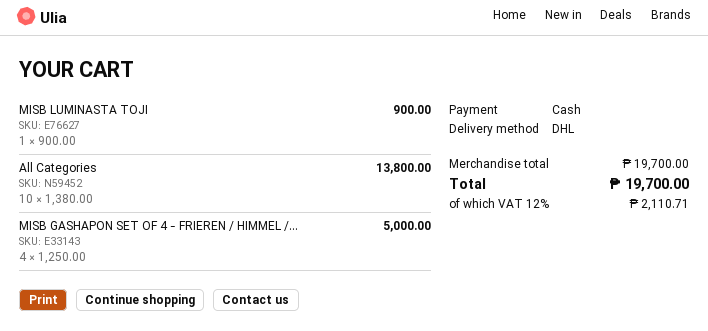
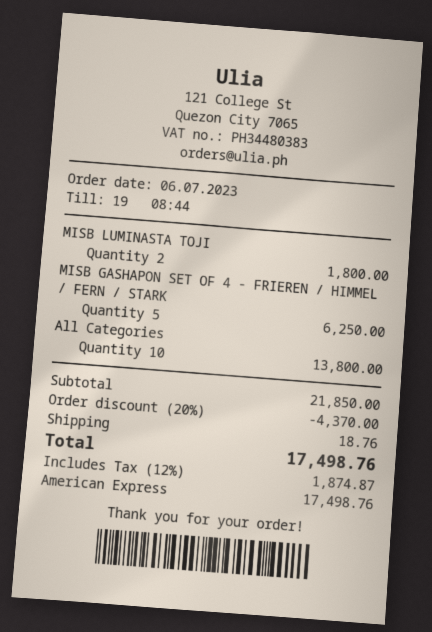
payment method: cash -> American Express
MISB LUMINASTA TOJI: 1 for 900.00 -> 2 for 1800.00
MISB GASHAPON SET OF 4 - FRIEREN / HIMMEL /...: 4 for 5000.00 -> 5 for 6250.00
subtotal: 19700.00 -> 21850.00
discount: none -> 20% = 4370.00
shipping: none -> 18.76
tax: 12% = 2110.71 -> 12% = 1874.87
total: 19700.00 -> 17498.76

